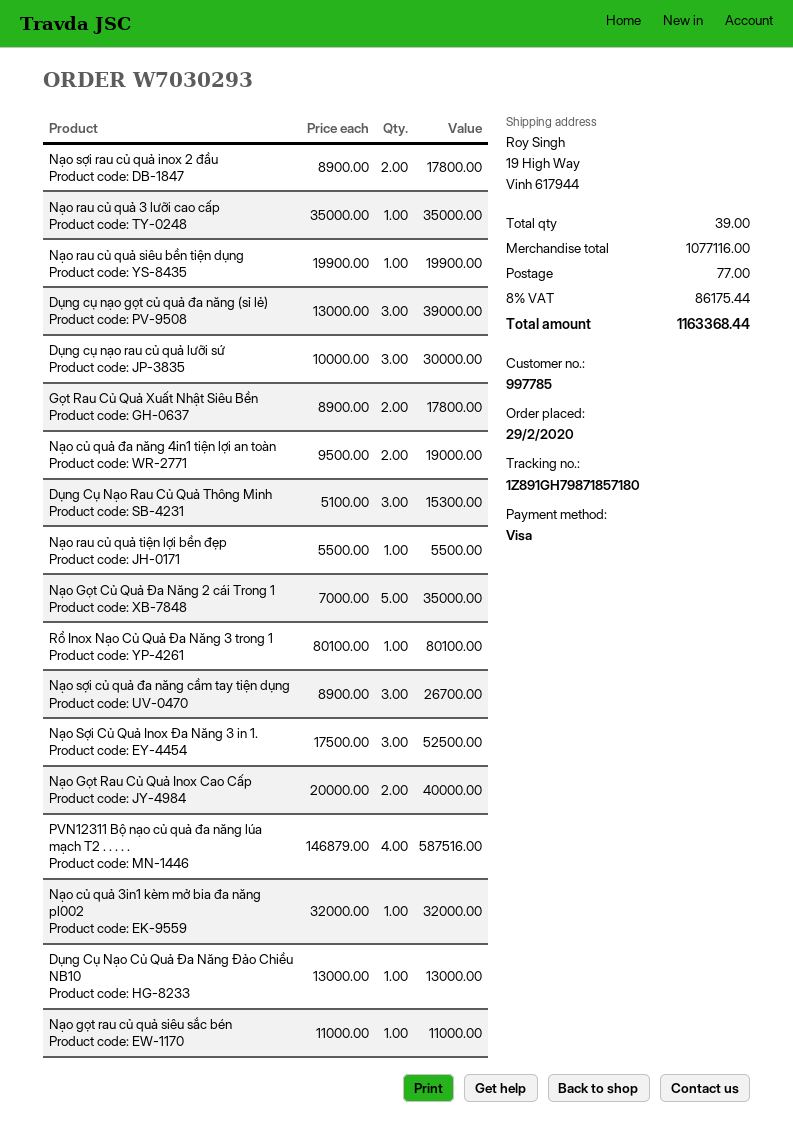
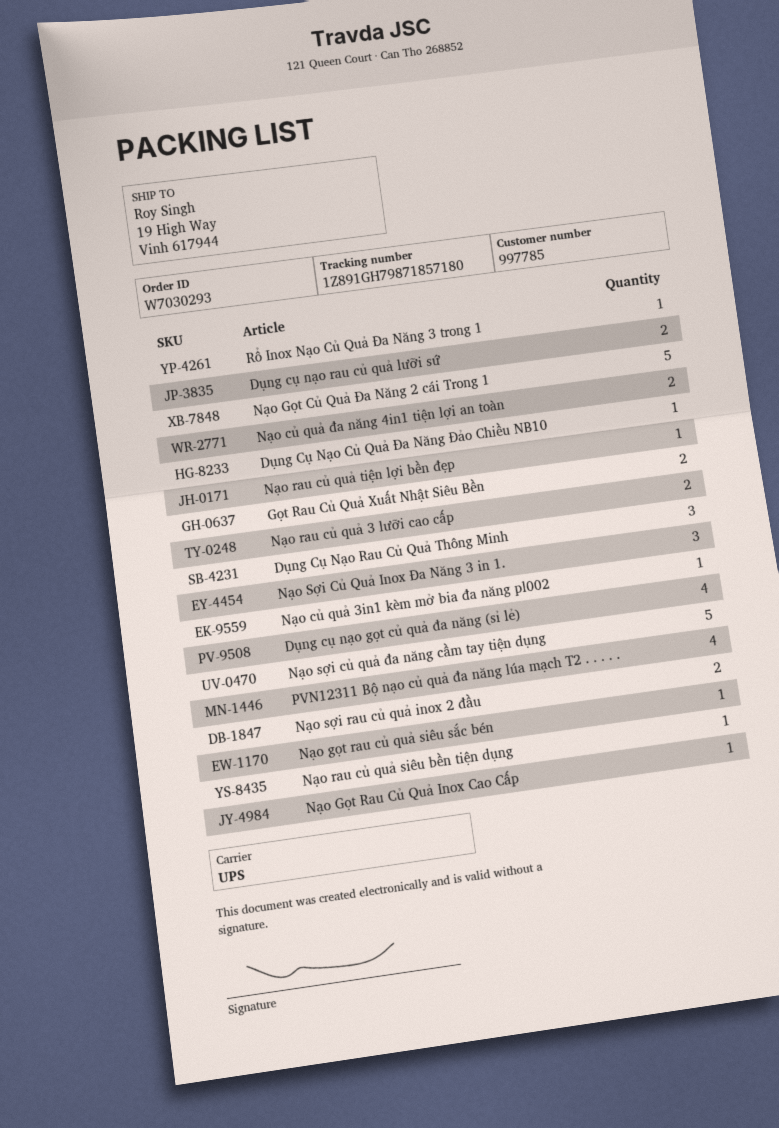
Nạo rau củ quả 3 lưỡi cao cấp: 1 -> 2
Dụng cụ nạo gọt củ quả đa năng (sỉ lẻ): 3 -> 4
Dụng cụ nạo rau củ quả lưỡi sứ: 3 -> 2
Nạo sợi củ quả đa năng cầm tay tiện dụng: 3 -> 5
Nạo Gọt Rau Củ Quả Inox Cao Cấp: 2 -> 1

